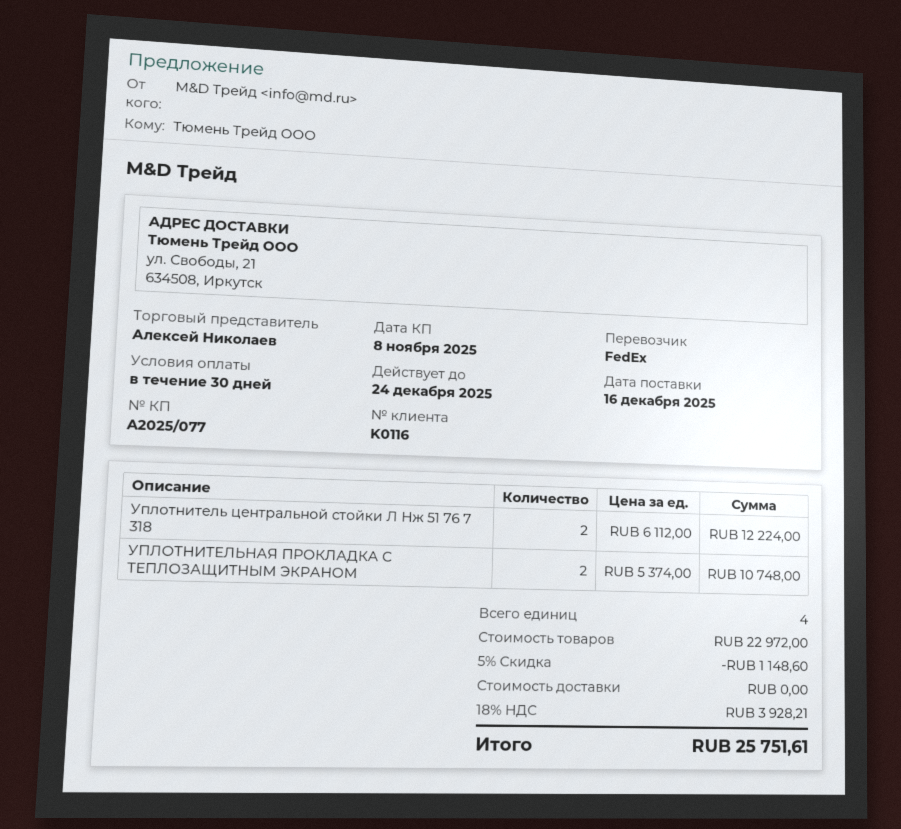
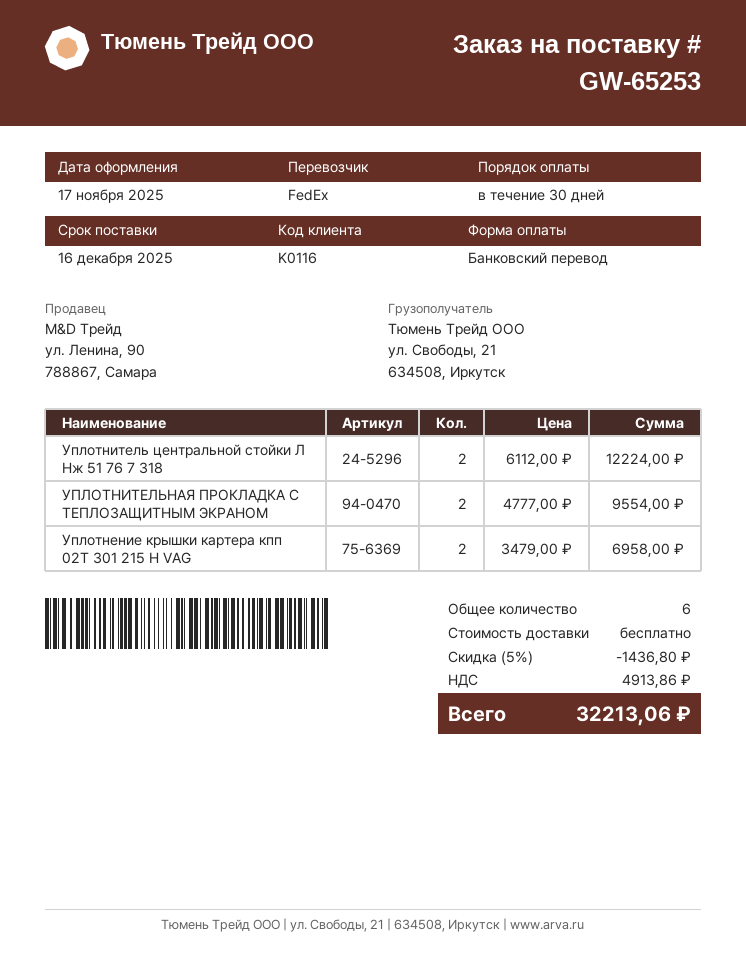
УПЛОТНИТЕЛЬНАЯ ПРОКЛАДКА С ТЕПЛОЗАЩИТНЫМ ЭКРАНОМ: 2 x 5374.00 = 10748.00 -> 2 x 4777.00 = 9554.00
Уплотнение крышки картера кпп 02T 301 215 H VAG: none -> 2 x 3479.00 = 6958.00
total quantity: 4 -> 6
discount: 5% = 1148.60 -> 5% = 1436.80
tax: 3928.21 -> 4913.86
total: 25751.61 -> 32213.06

